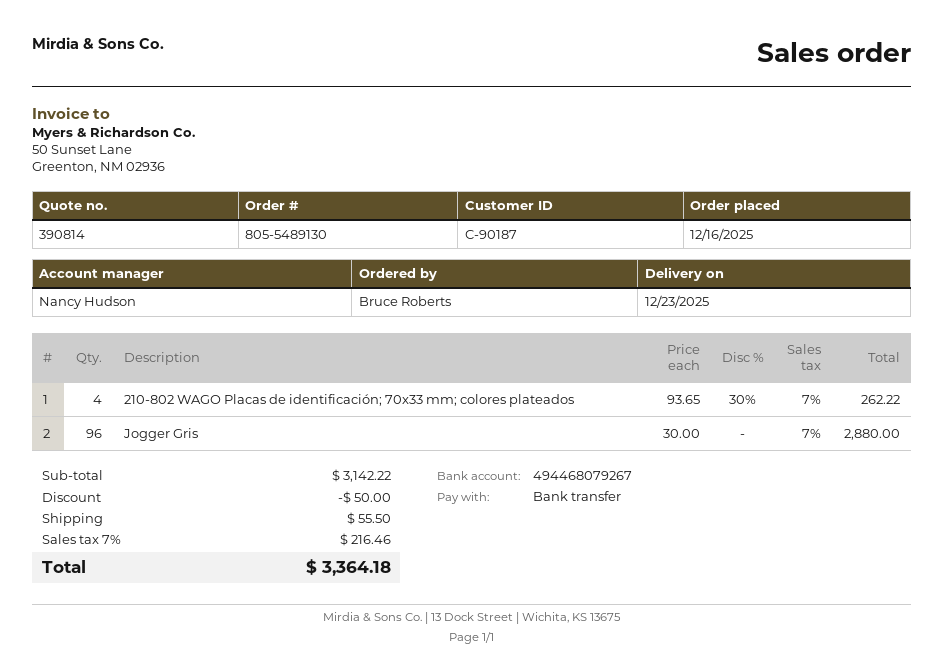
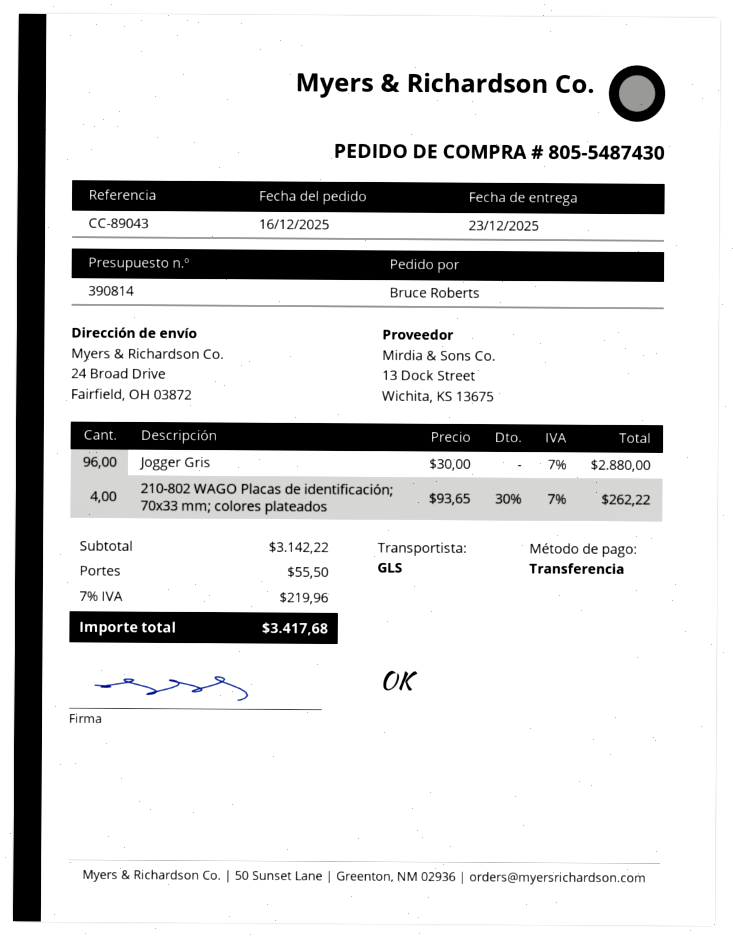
order number: 805-5489130 -> 805-5487430
discount: 50.00 -> none
tax: 7% = 216.46 -> 7% = 219.96
total: 3364.18 -> 3417.68

